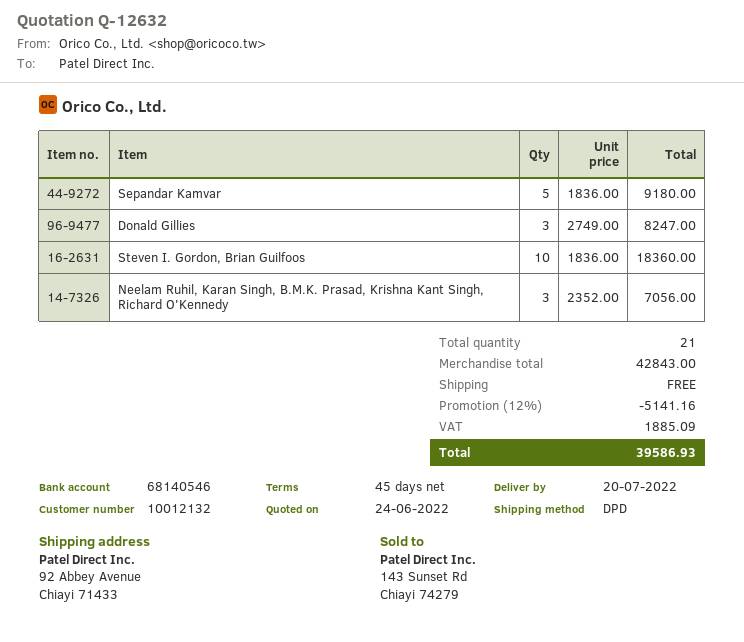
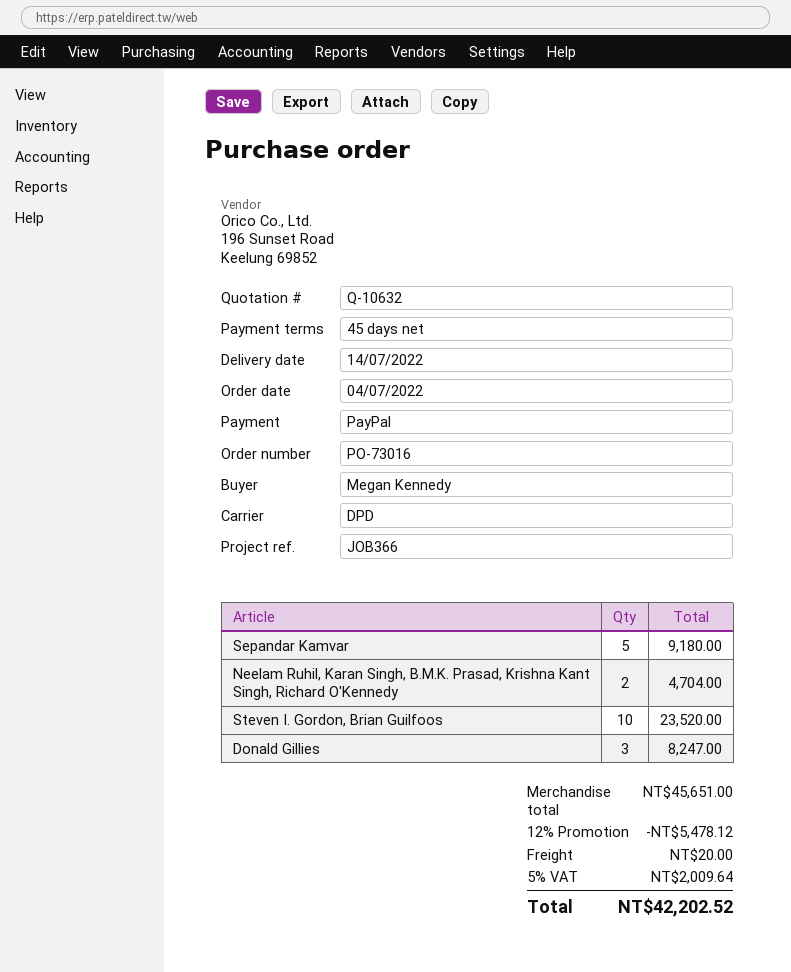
quote number: Q-12632 -> Q-10632
delivery date: 2022-07-20 -> 2022-07-14
Steven I. Gordon, Brian Guilfoos: 10 for 18360.00 -> 10 for 23520.00
Neelam Ruhil, Karan Singh, B.M.K. Prasad, Krishna Kant Singh, Richard O'Kennedy: 3 for 7056.00 -> 2 for 4704.00
subtotal: 42843.00 -> 45651.00
discount: 12% = 5141.16 -> 12% = 5478.12
shipping: 0.00 -> 20.00
tax: 1885.09 -> 2009.64
total: 39586.93 -> 42202.52

